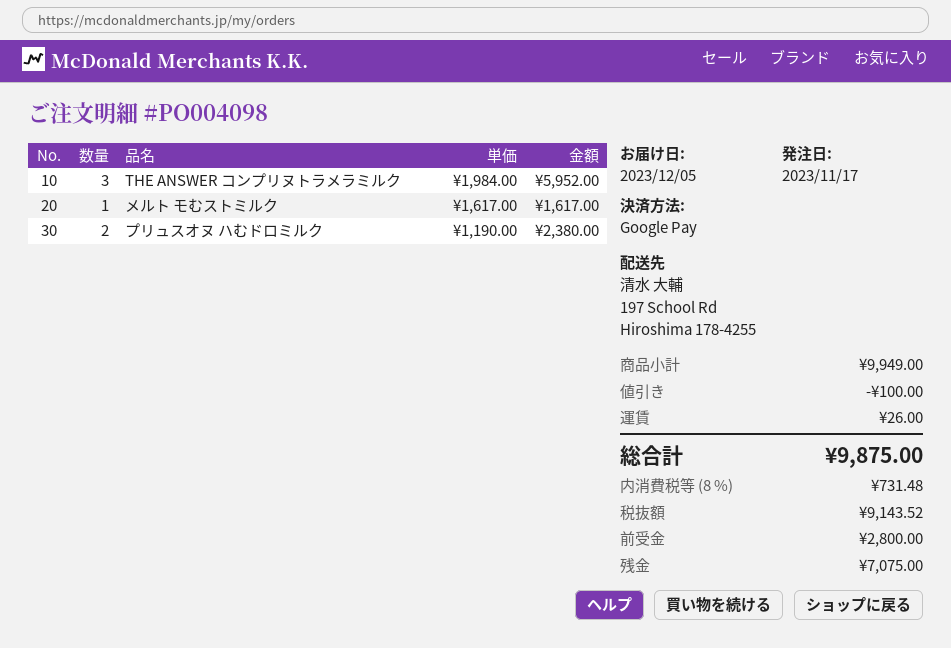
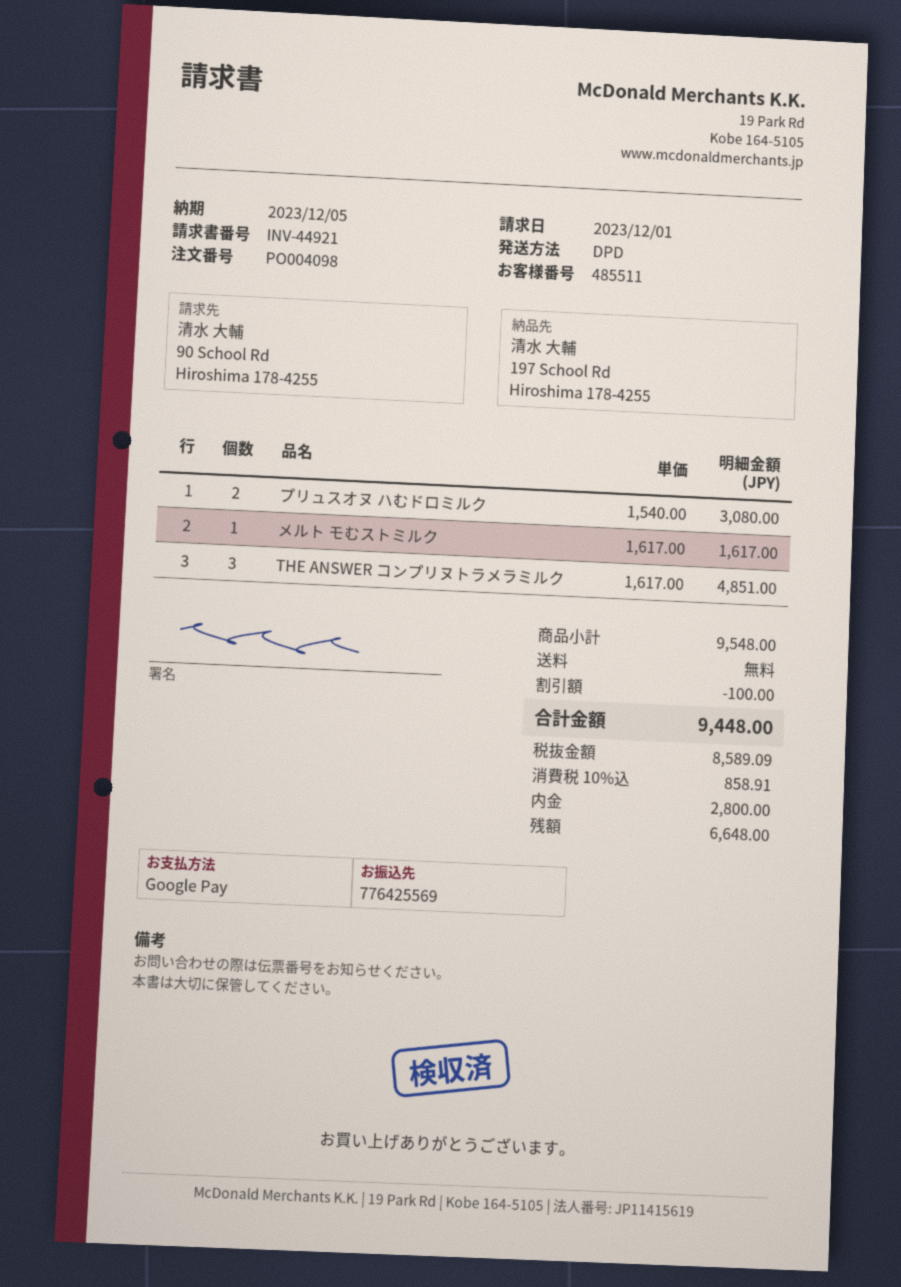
THE ANSWER コンプリヌトラメラミルク: 3 x 1984.00 = 5952.00 -> 3 x 1617.00 = 4851.00
プリュスオヌ ハむドロミルク: 2 x 1190.00 = 2380.00 -> 2 x 1540.00 = 3080.00
subtotal: 9949.00 -> 9548.00
shipping: 26.00 -> 0.00
net: 9143.52 -> 8589.09
tax: 8% = 731.48 -> 10% = 858.91
total: 9875.00 -> 9448.00
balance: 7075.00 -> 6648.00

